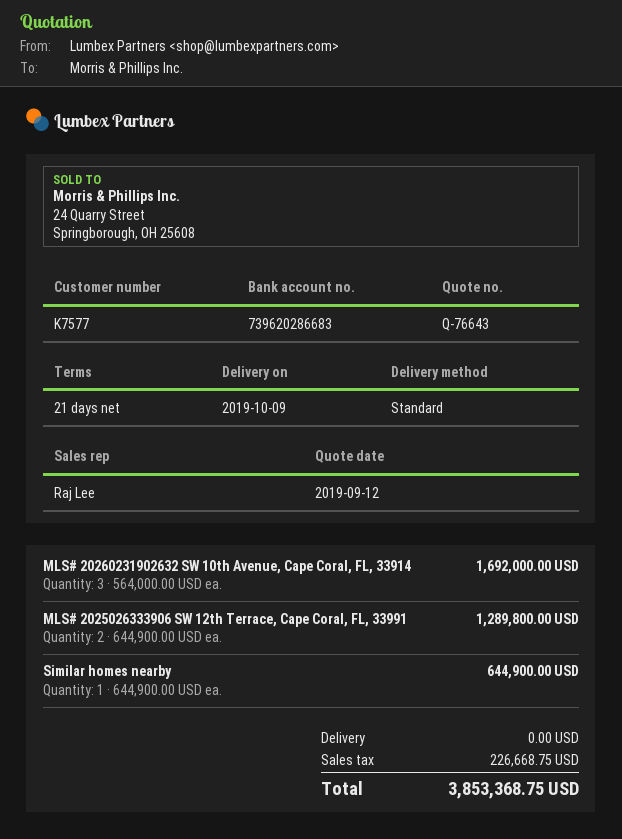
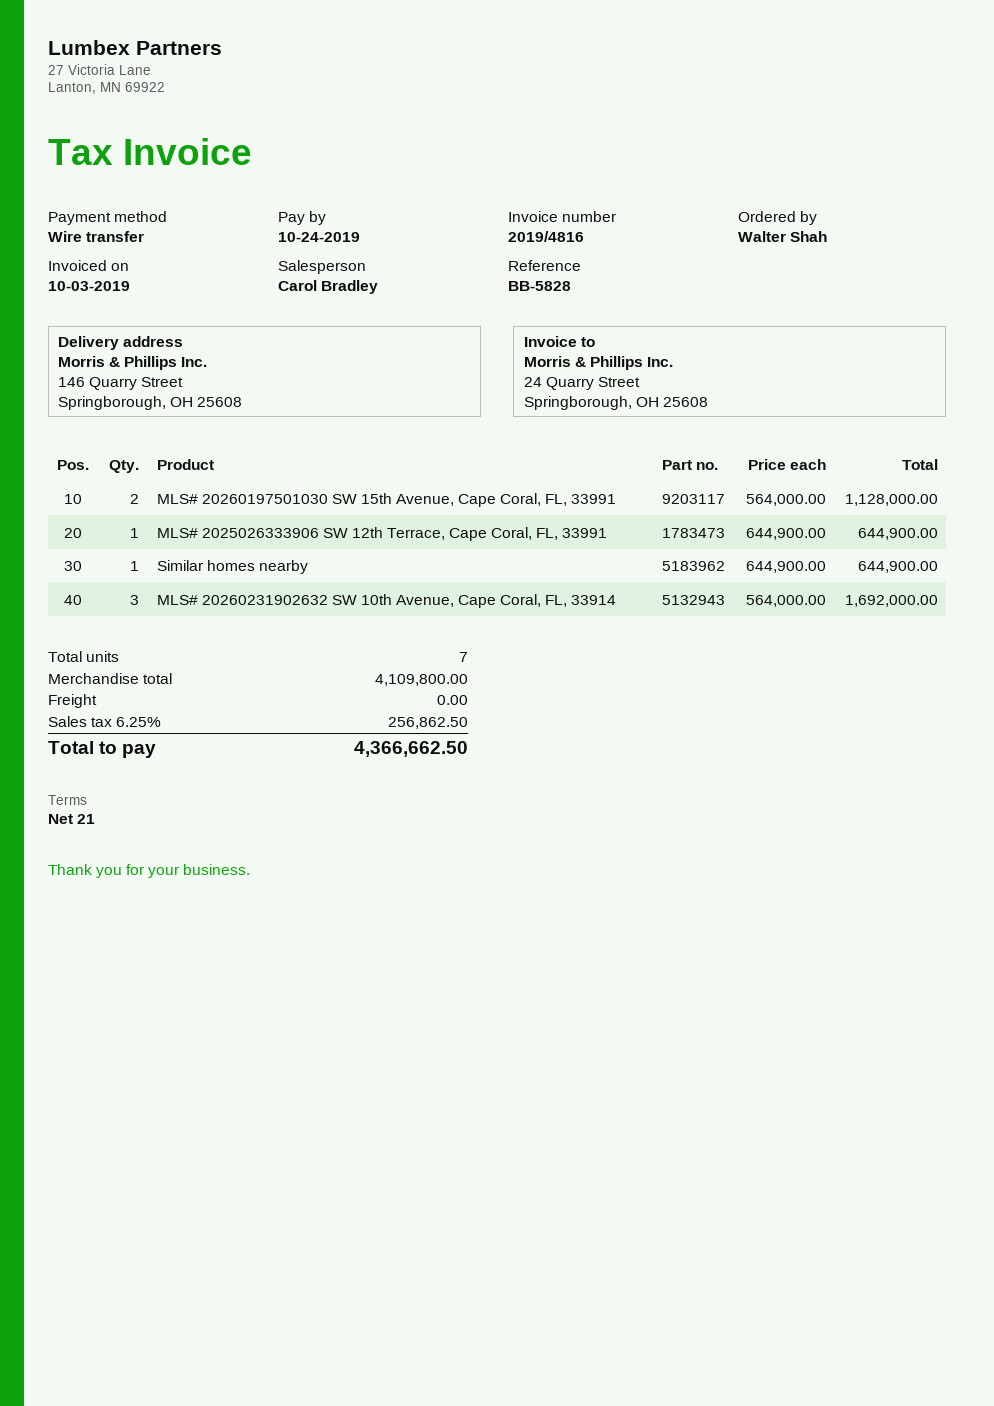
sales rep: Raj Lee -> Carol Bradley
MLS# 2025026333906 SW 12th Terrace, Cape Coral, FL, 33991: 2 x 644900.00 = 1289800.00 -> 1 x 644900.00 = 644900.00
MLS# 20260197501030 SW 15th Avenue, Cape Coral, FL, 33991: none -> 2 x 564000.00 = 1128000.00
tax: 226668.75 -> 256862.50
total: 3853368.75 -> 4366662.50

